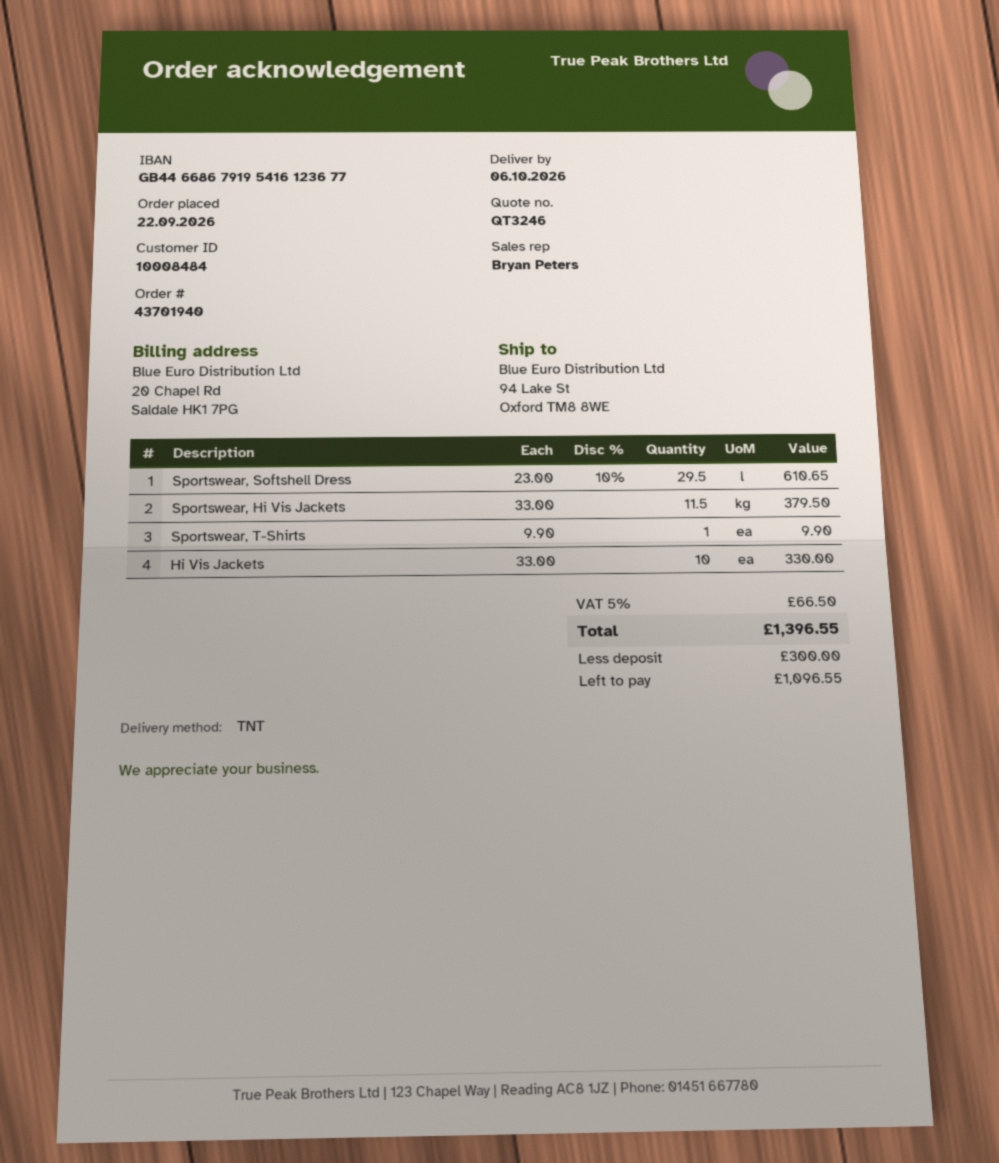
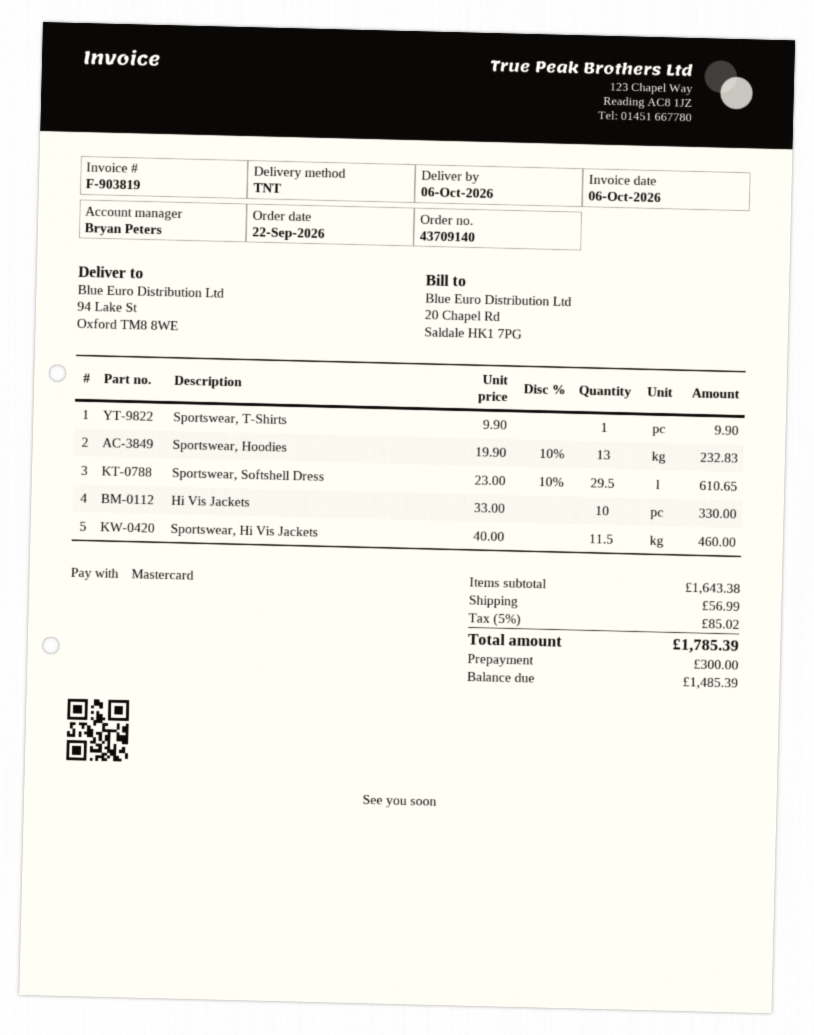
order number: 43701940 -> 43709140
Sportswear, Hi Vis Jackets: 11.5 x 33.00 = 379.50 -> 11.5 x 40.00 = 460.00
Sportswear, Hoodies: none -> 13 x 19.90 - 10% = 232.83
shipping: none -> 56.99
tax: 5% = 66.50 -> 5% = 85.02
total: 1396.55 -> 1785.39
balance: 1096.55 -> 1485.39

